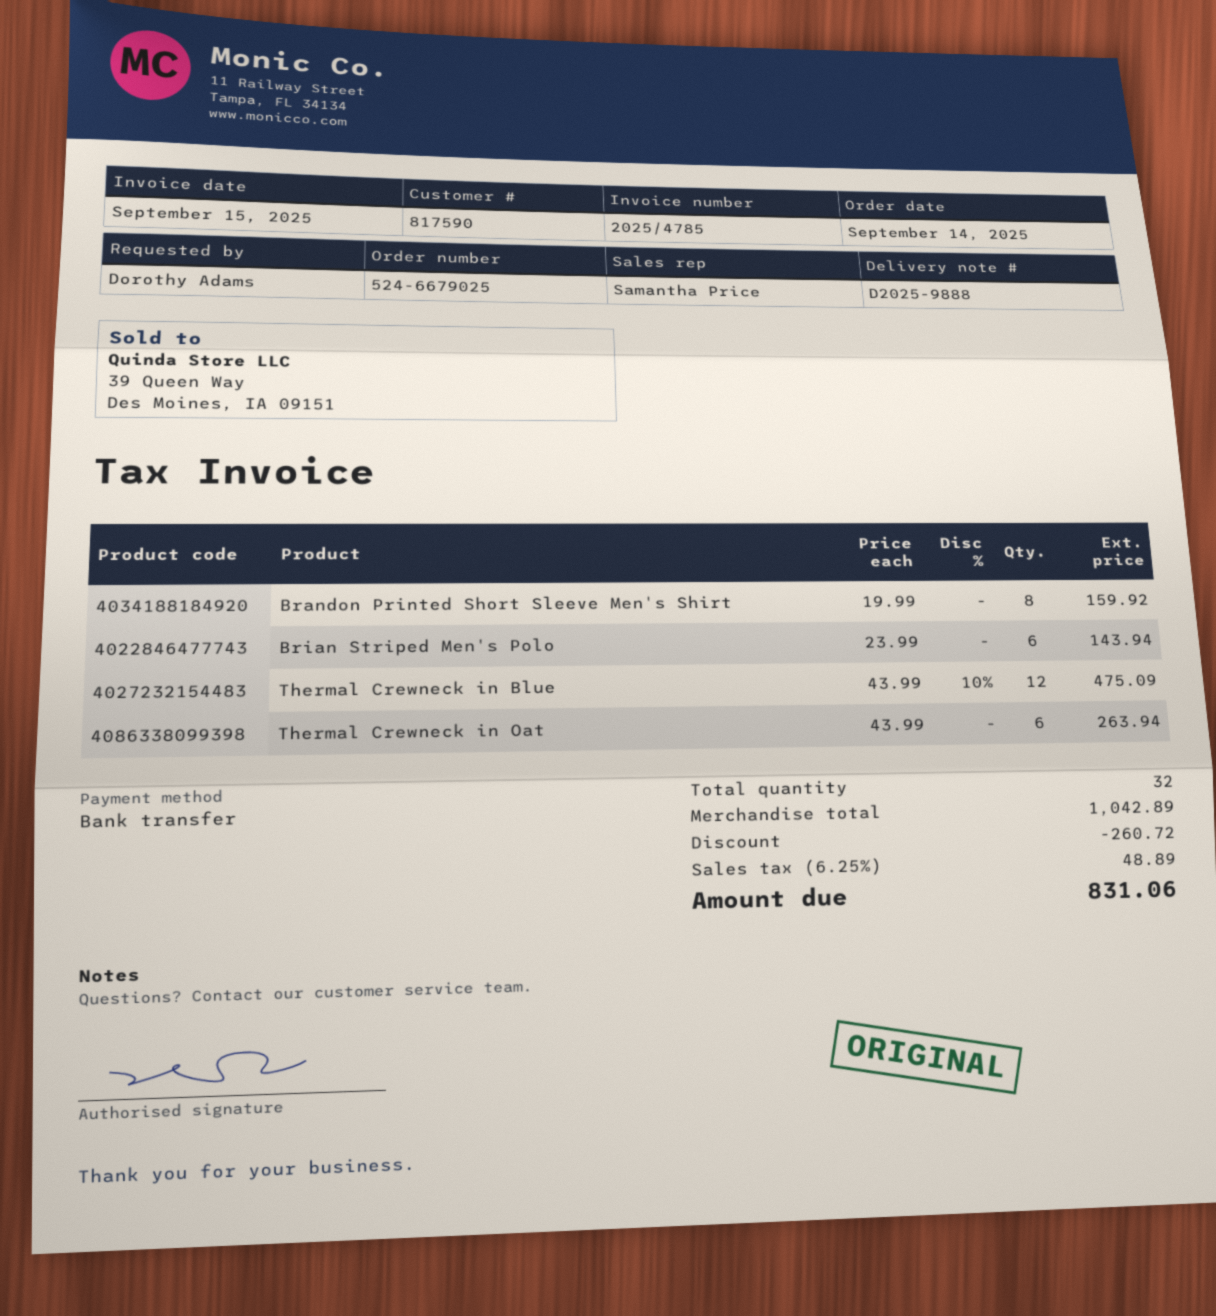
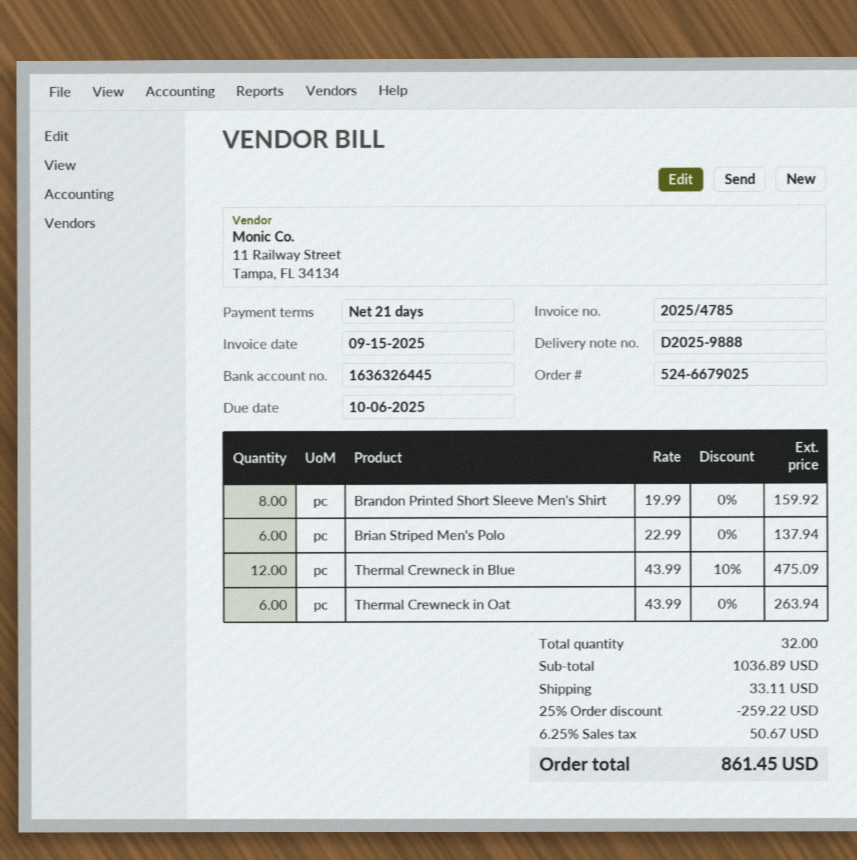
Brian Striped Men's Polo: 6 x 23.99 = 143.94 -> 6 x 22.99 = 137.94
subtotal: 1042.89 -> 1036.89
discount: 260.72 -> 259.22
shipping: none -> 33.11
tax: 6.25% = 48.89 -> 6.25% = 50.67
total: 831.06 -> 861.45

